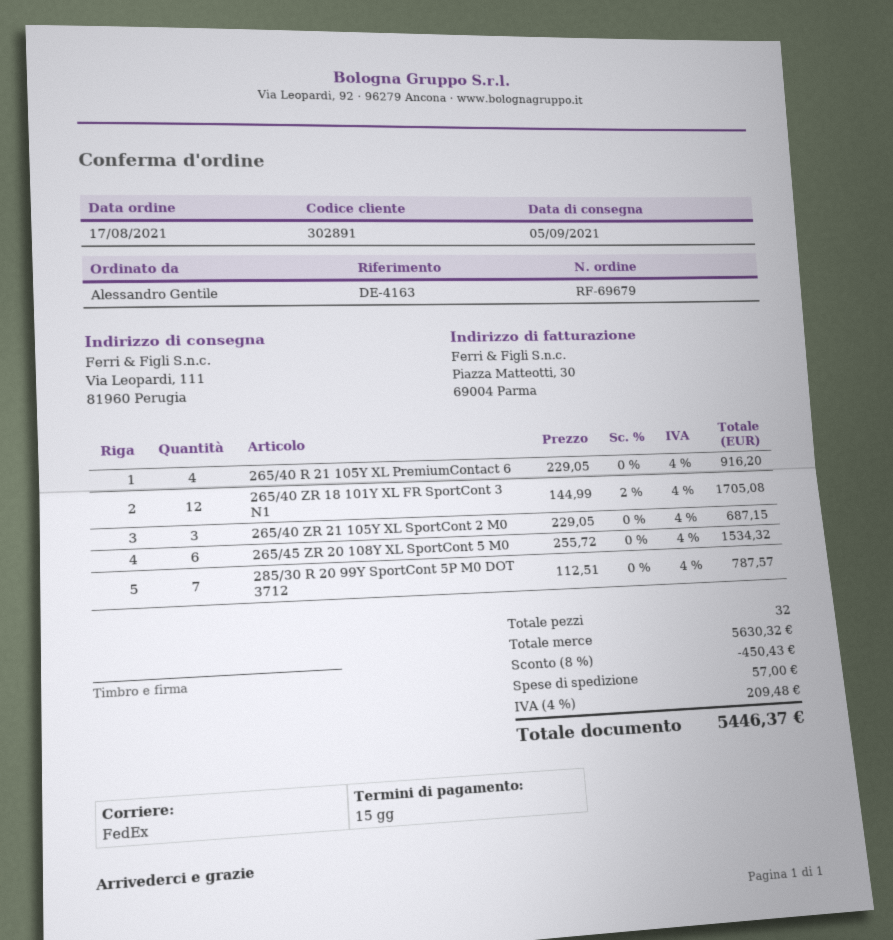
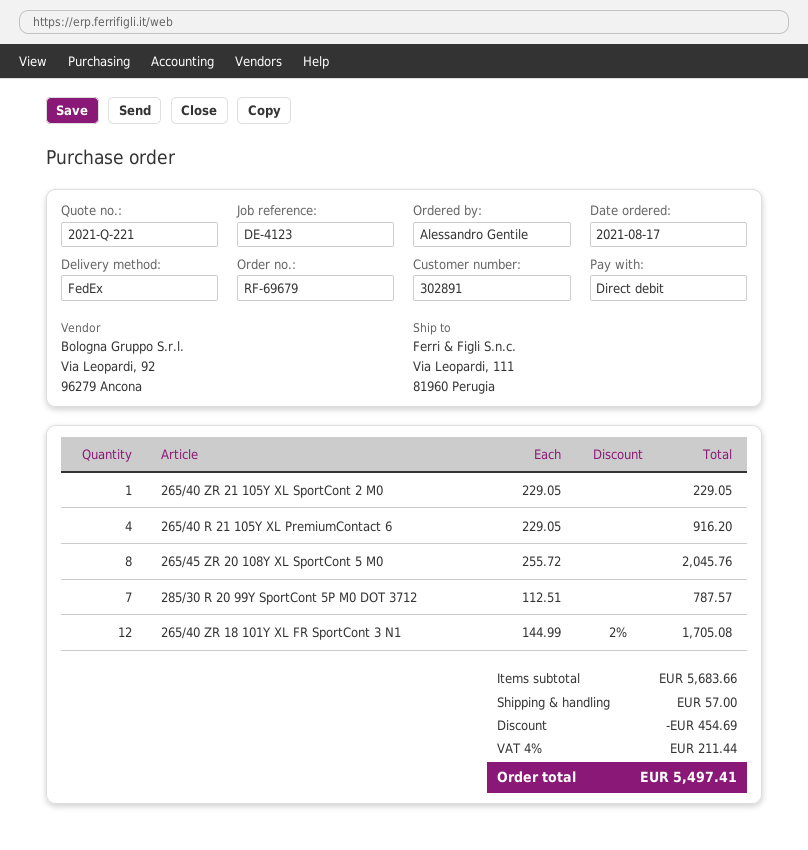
reference: DE-4163 -> DE-4123
265/40 ZR 21 105Y XL SportCont 2 M0: 3 x 229.05 = 687.15 -> 1 x 229.05 = 229.05
265/45 ZR 20 108Y XL SportCont 5 M0: 6 x 255.72 = 1534.32 -> 8 x 255.72 = 2045.76
subtotal: 5630.32 -> 5683.66
discount: 450.43 -> 454.69
tax: 4% = 209.48 -> 4% = 211.44
total: 5446.37 -> 5497.41

